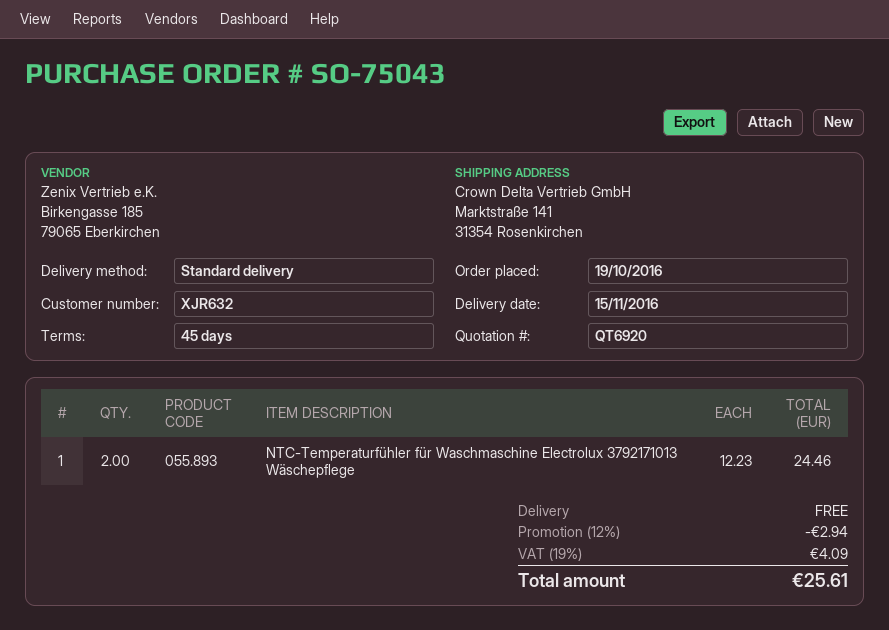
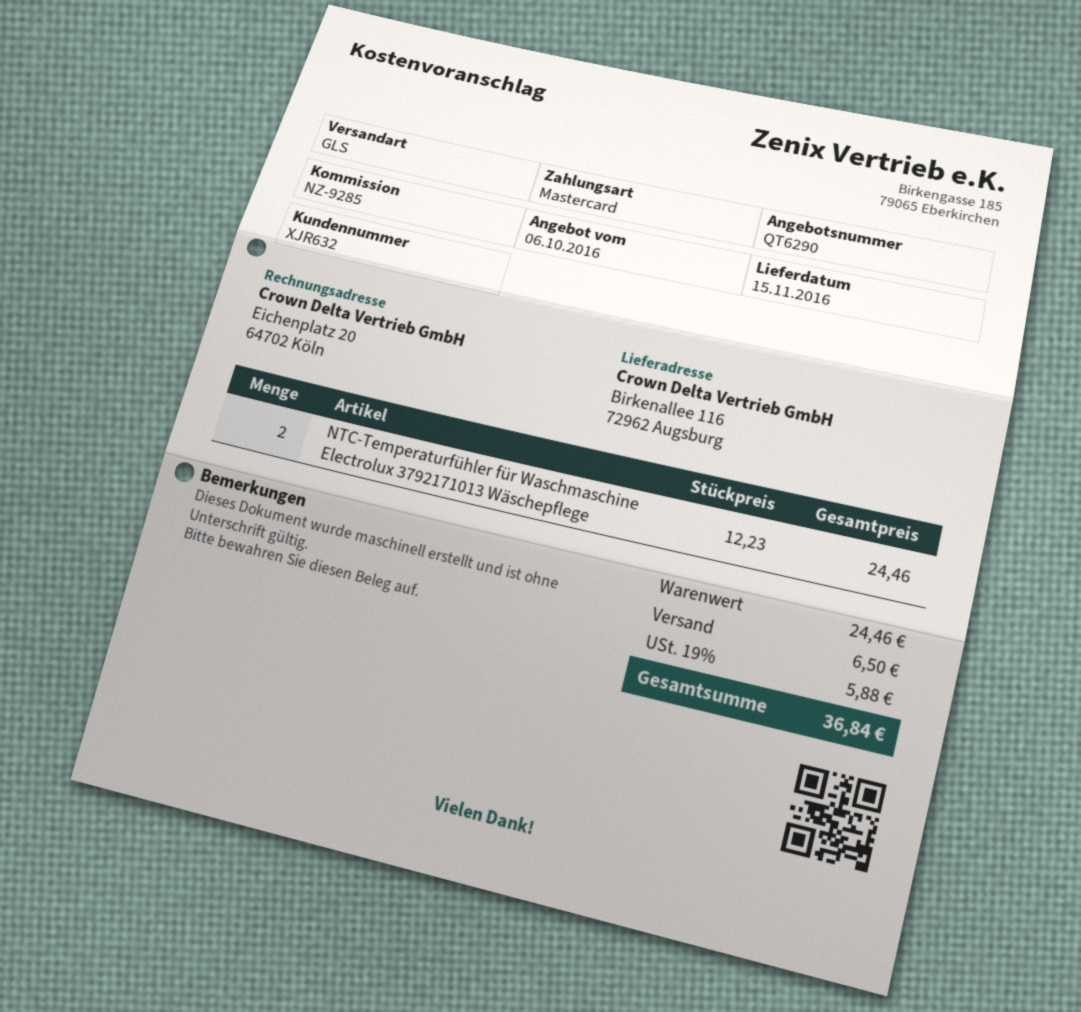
quote number: QT6920 -> QT6290
shipping method: standard -> GLS
ship to: Marktstraße 141, 31354 Rosenkirchen -> Birkenallee 116, 72962 Augsburg
discount: 12% = 2.94 -> none
shipping: 0.00 -> 6.50
tax: 19% = 4.09 -> 19% = 5.88
total: 25.61 -> 36.84

